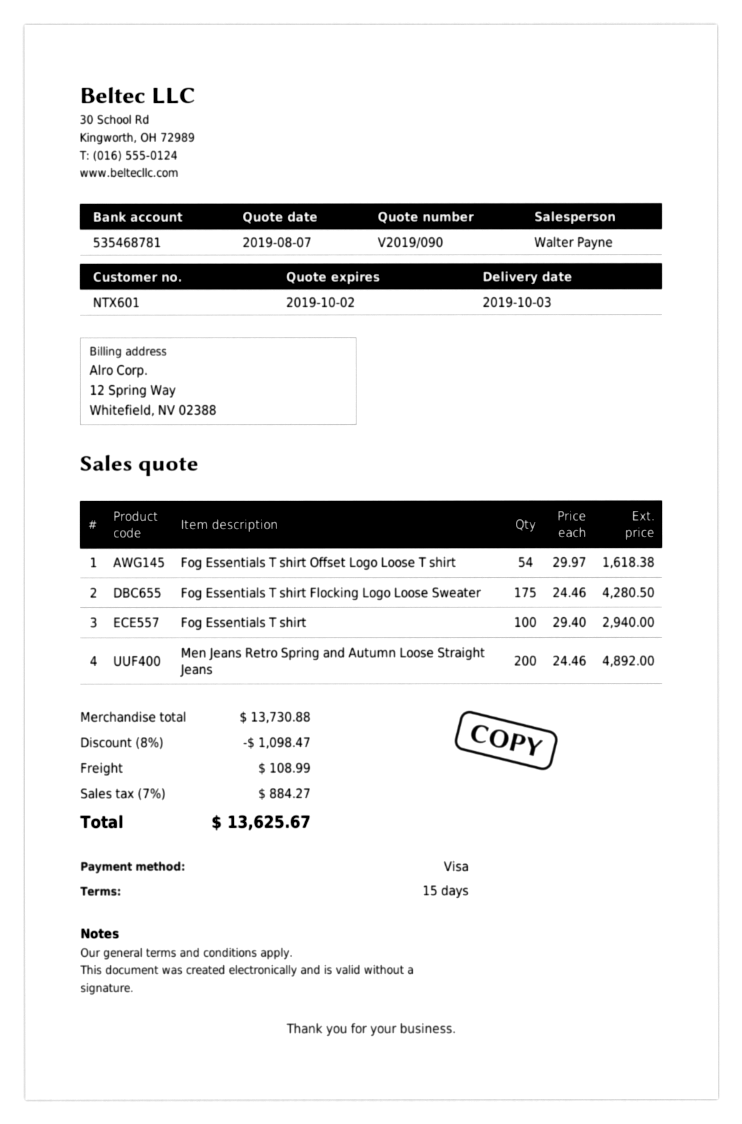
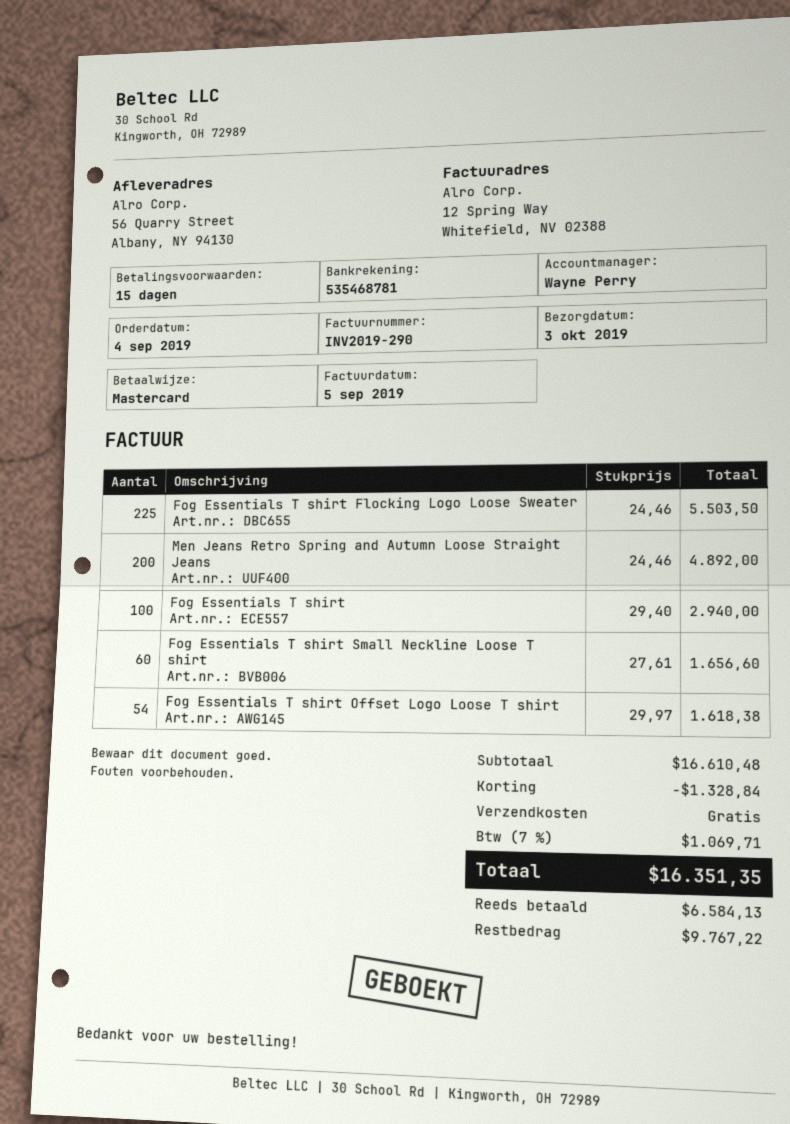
sales rep: Walter Payne -> Wayne Perry
payment method: Visa -> Mastercard
Fog Essentials T shirt Flocking Logo Loose Sweater: 175 x 24.46 = 4280.50 -> 225 x 24.46 = 5503.50
Fog Essentials T shirt Small Neckline Loose T shirt: none -> 60 x 27.61 = 1656.60
subtotal: 13730.88 -> 16610.48
discount: 1098.47 -> 1328.84
shipping: 108.99 -> 0.00
tax: 7% = 884.27 -> 7% = 1069.71
total: 13625.67 -> 16351.35

